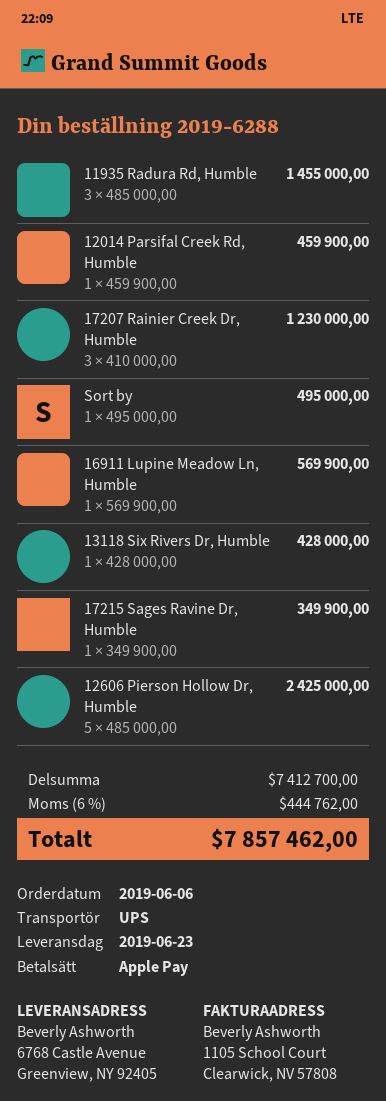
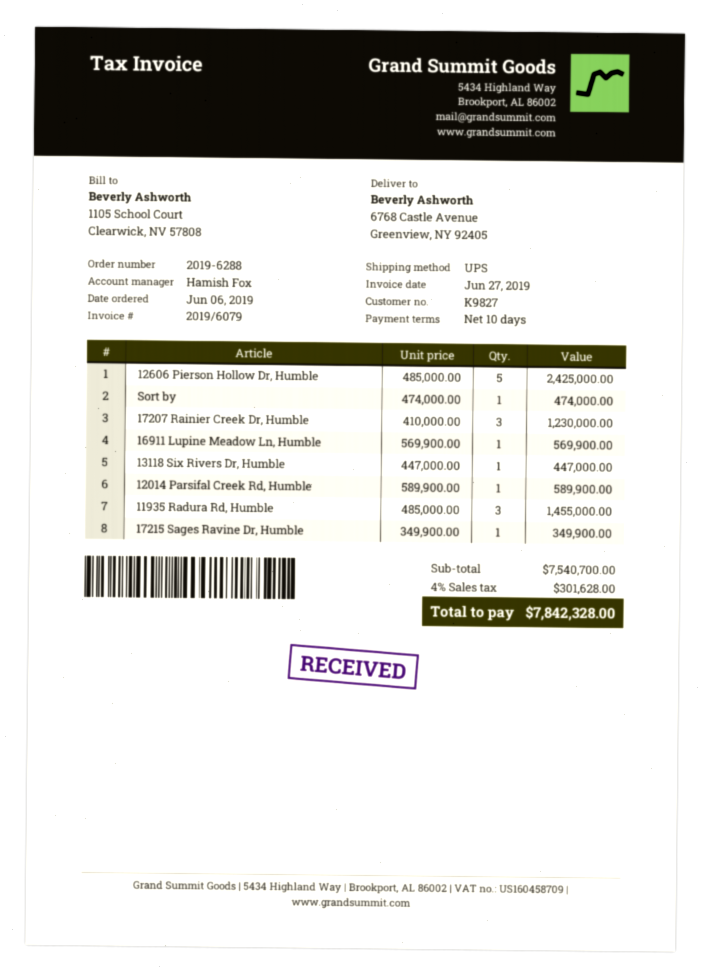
12014 Parsifal Creek Rd, Humble: 1 x 459900.00 = 459900.00 -> 1 x 589900.00 = 589900.00
Sort by: 1 x 495000.00 = 495000.00 -> 1 x 474000.00 = 474000.00
13118 Six Rivers Dr, Humble: 1 x 428000.00 = 428000.00 -> 1 x 447000.00 = 447000.00
subtotal: 7412700.00 -> 7540700.00
tax: 6% = 444762.00 -> 4% = 301628.00
total: 7857462.00 -> 7842328.00

